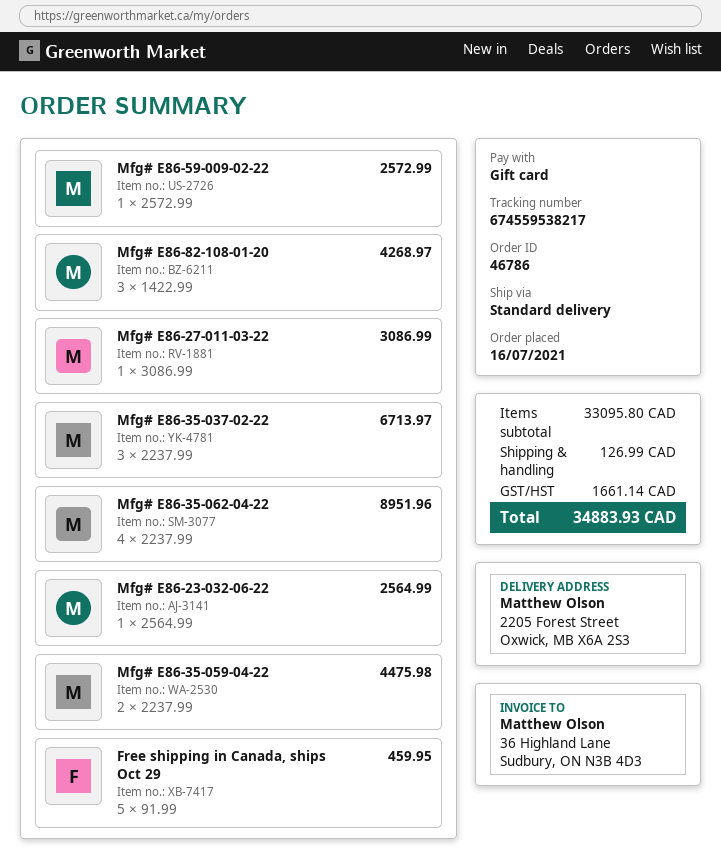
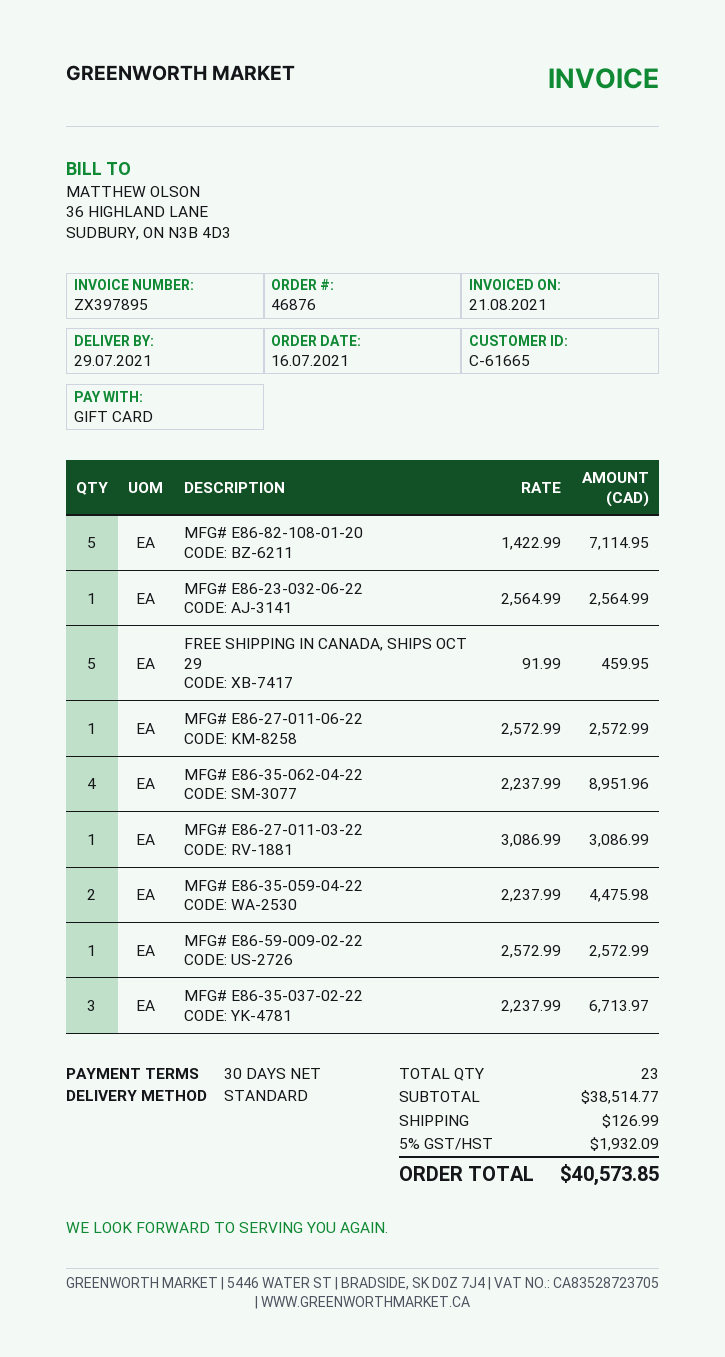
order number: 46786 -> 46876
Mfg# E86-82-108-01-20: 3 x 1422.99 = 4268.97 -> 5 x 1422.99 = 7114.95
MFG# E86-27-011-06-22: none -> 1 x 2572.99 = 2572.99
subtotal: 33095.80 -> 38514.77
tax: 1661.14 -> 1932.09
total: 34883.93 -> 40573.85

